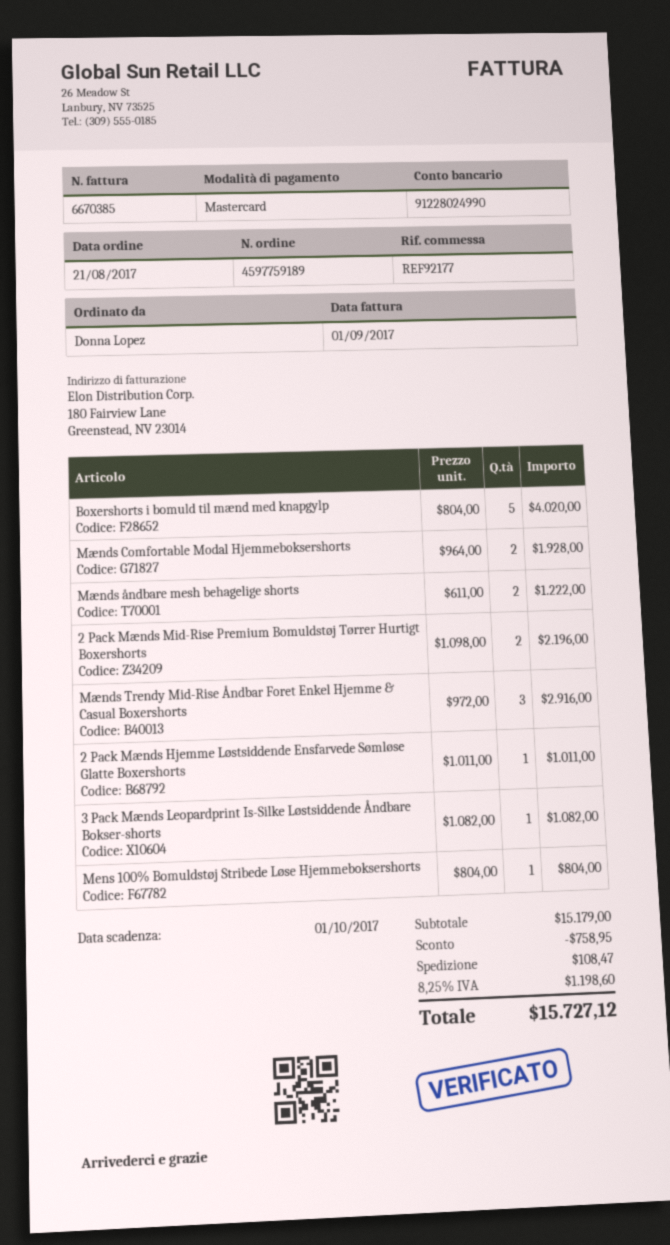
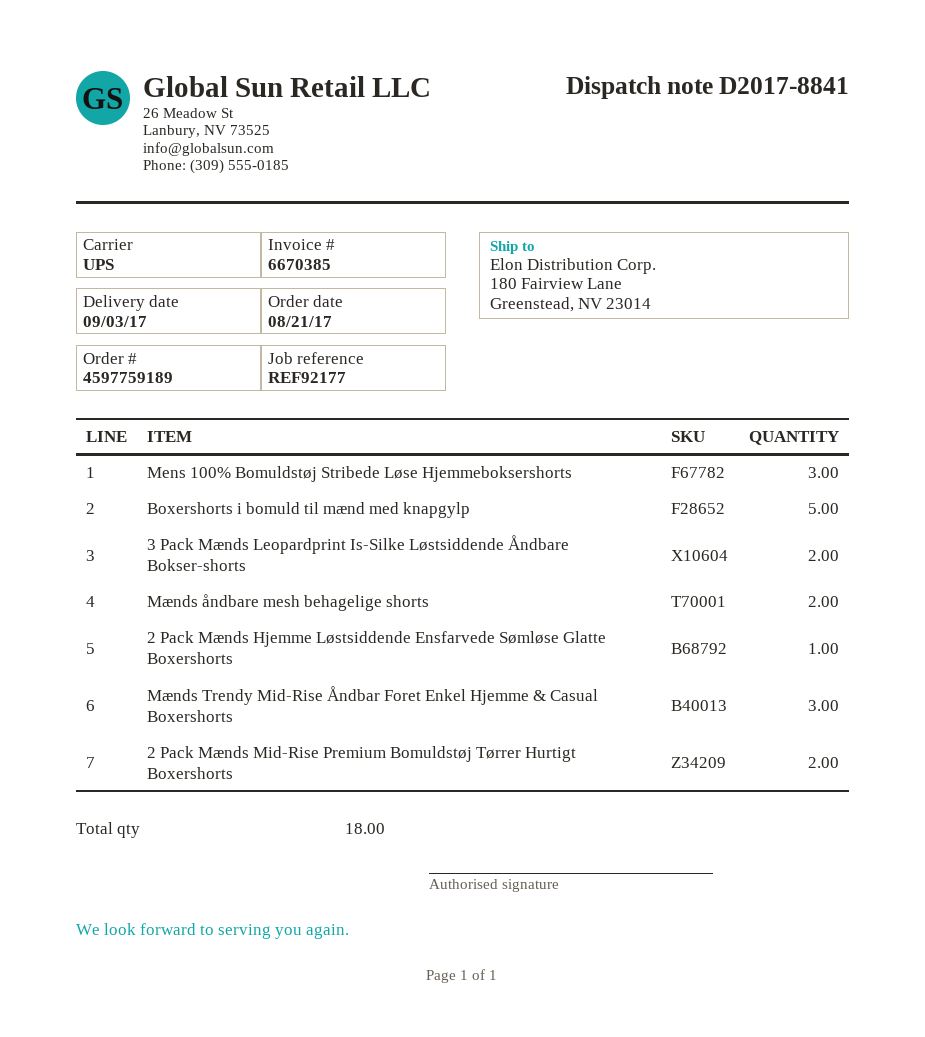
Mænds Comfortable Modal Hjemmeboksershorts: 2 -> none
3 Pack Mænds Leopardprint Is-Silke Løstsiddende Åndbare Bokser-shorts: 1 -> 2
Mens 100% Bomuldstøj Stribede Løse Hjemmeboksershorts: 1 -> 3

